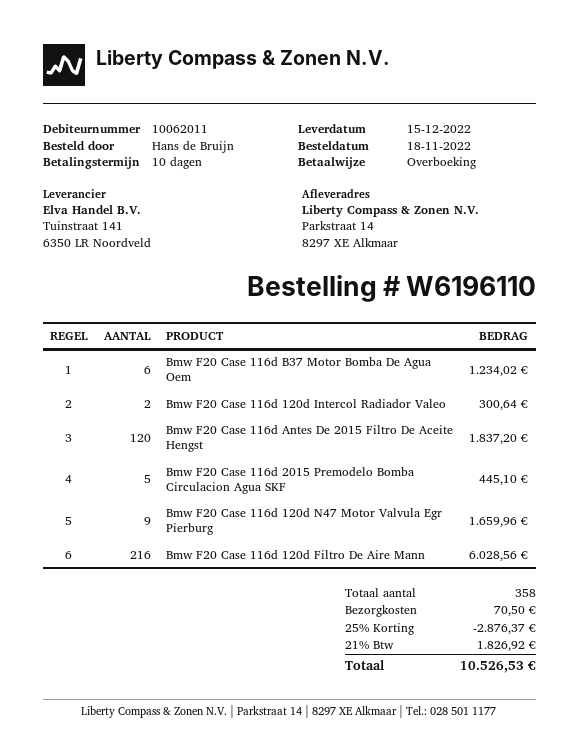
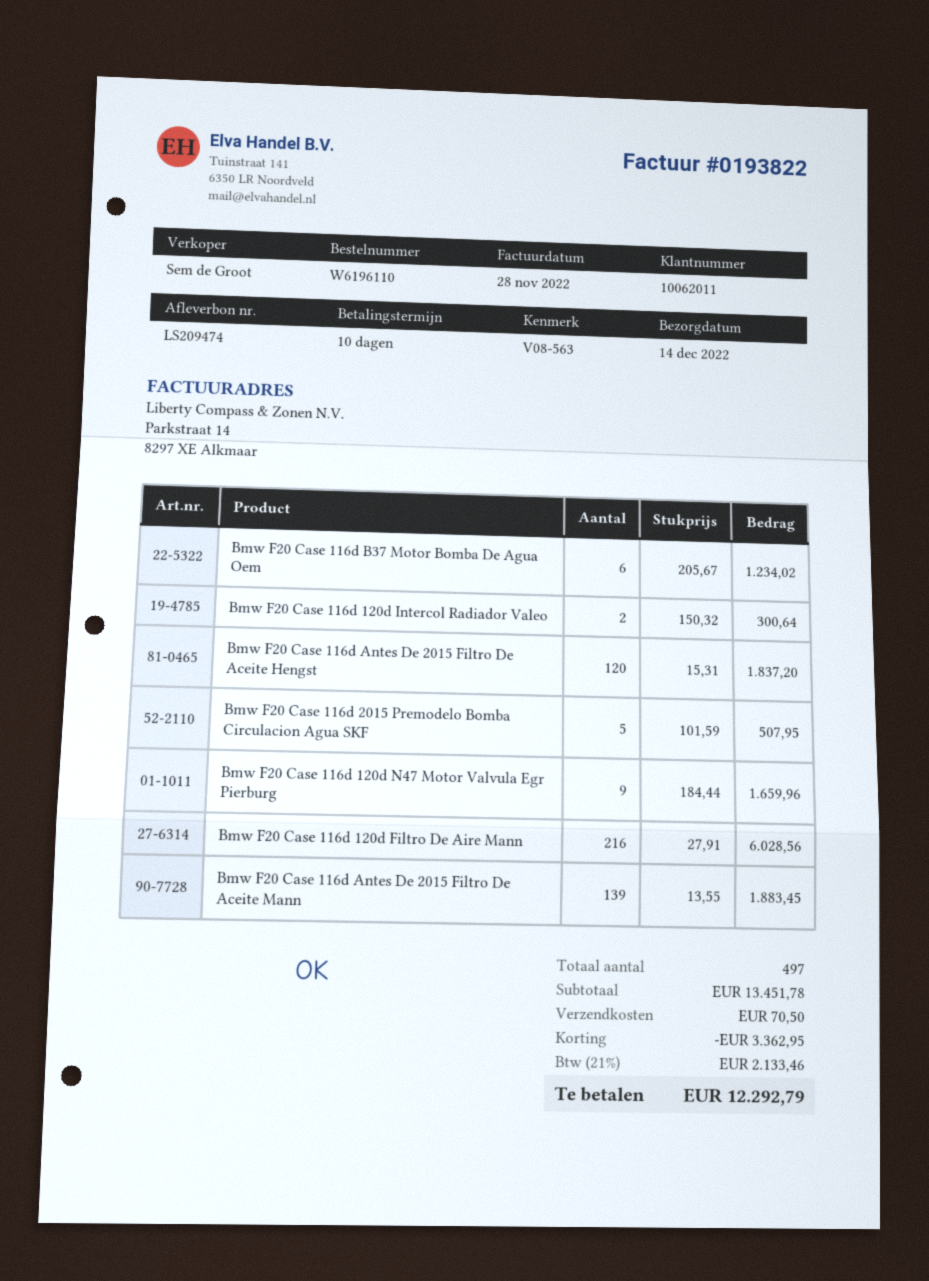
delivery date: 2022-12-15 -> 2022-12-14
Bmw F20 Case 116d 2015 Premodelo Bomba Circulacion Agua SKF: 5 for 445.10 -> 5 for 507.95
Bmw F20 Case 116d Antes De 2015 Filtro De Aceite Mann: none -> 139 for 1883.45
total quantity: 358 -> 497
discount: 2876.37 -> 3362.95
tax: 21% = 1826.92 -> 21% = 2133.46
total: 10526.53 -> 12292.79

